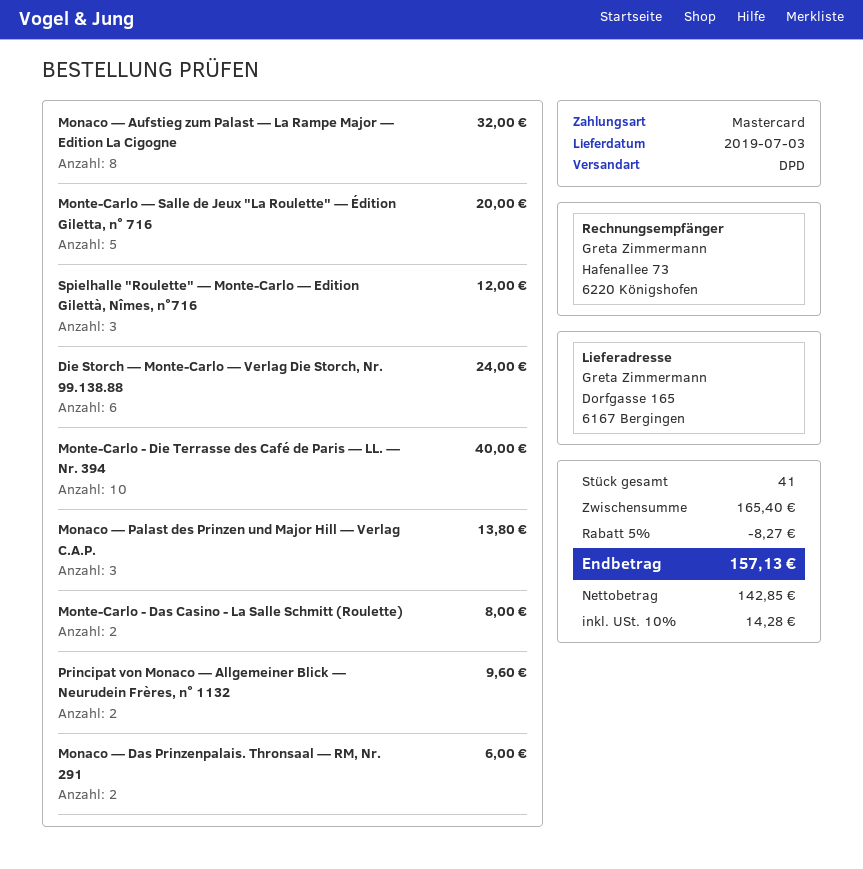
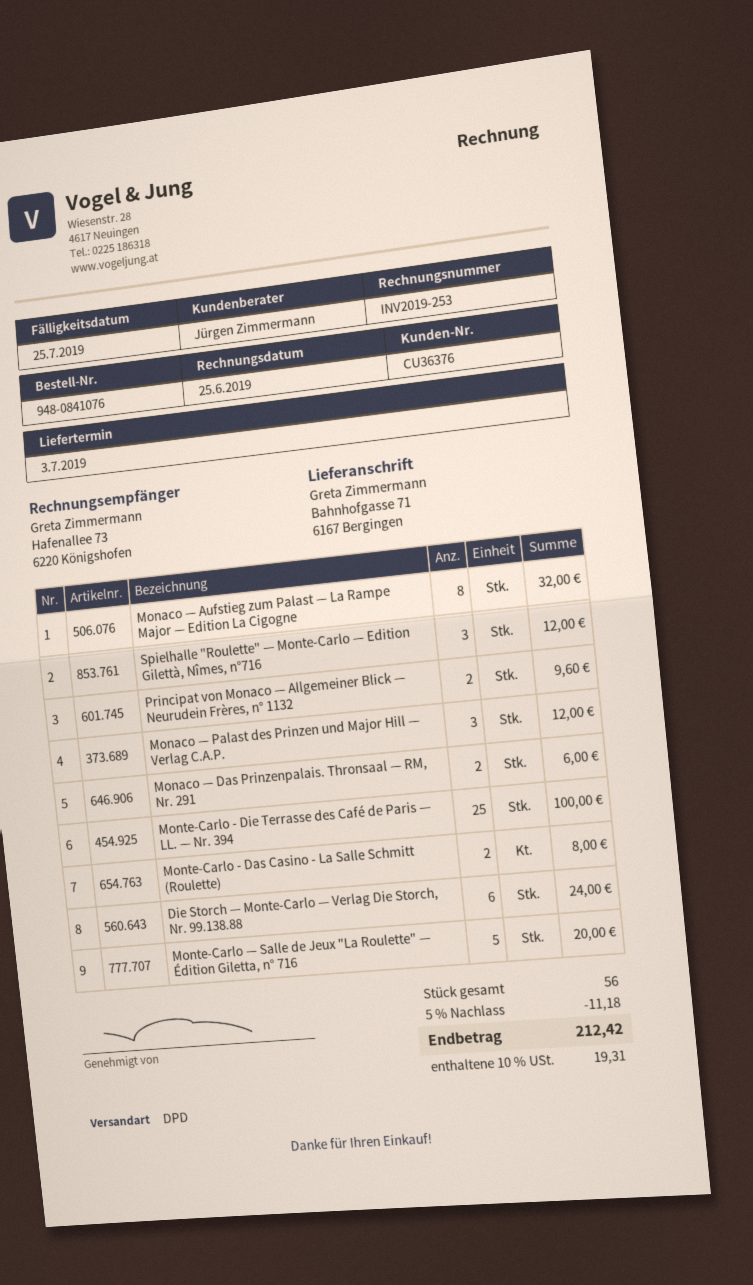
ship to: Dorfgasse 165, 6167 Bergingen -> Bahnhofgasse 71, 6167 Bergingen
Monte-Carlo - Die Terrasse des Café de Paris — LL. — Nr. 394: 10 for 40.00 -> 25 for 100.00
Monaco — Palast des Prinzen und Major Hill — Verlag C.A.P.: 3 for 13.80 -> 3 for 12.00
total quantity: 41 -> 56
discount: 5% = 8.27 -> 5% = 11.18
tax: 10% = 14.28 -> 10% = 19.31
total: 157.13 -> 212.42

